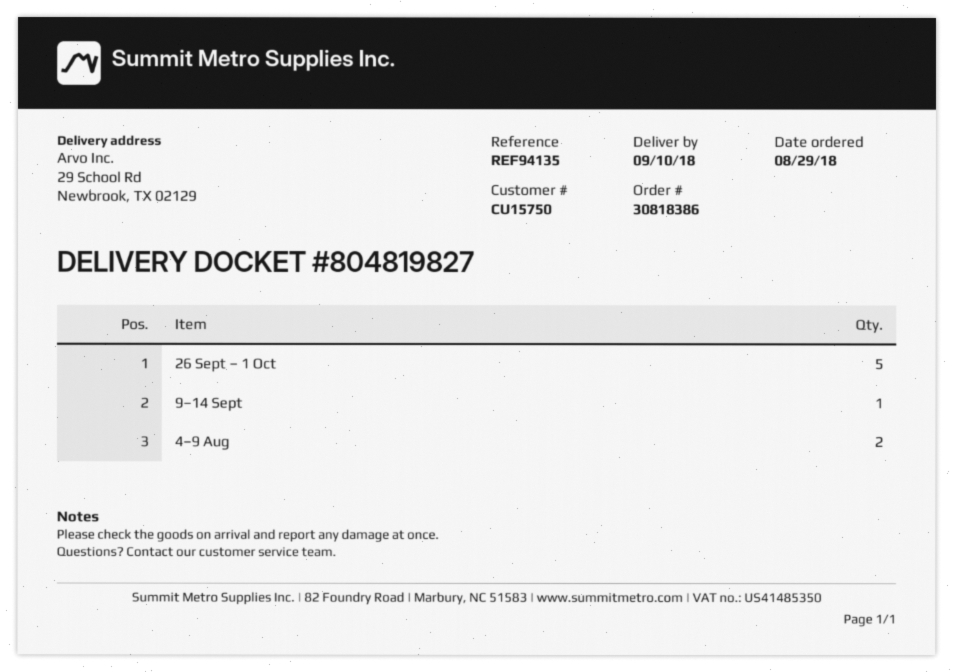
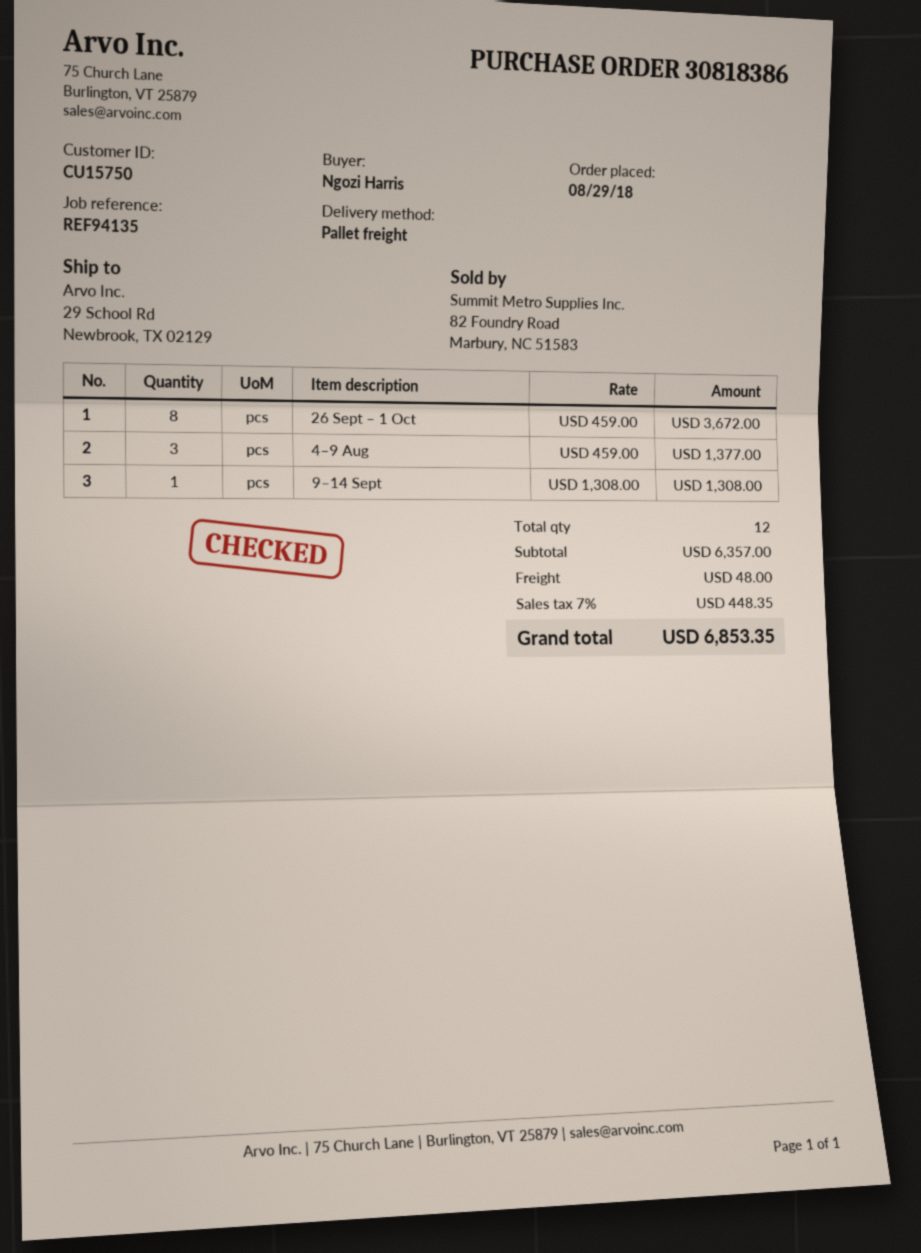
26 Sept – 1 Oct: 5 -> 8
4–9 Aug: 2 -> 3

